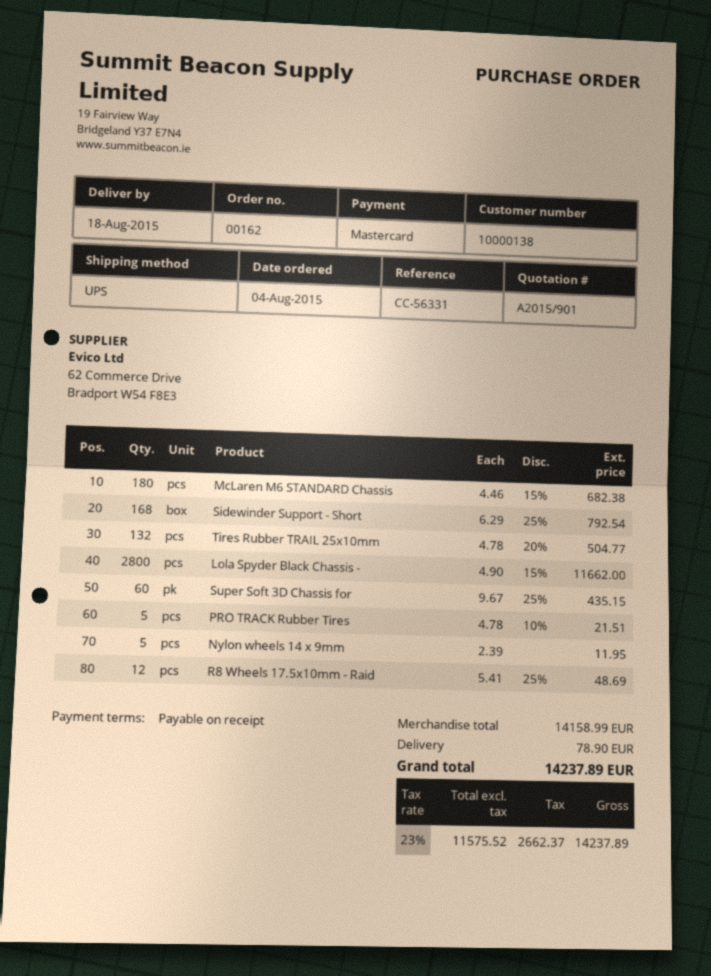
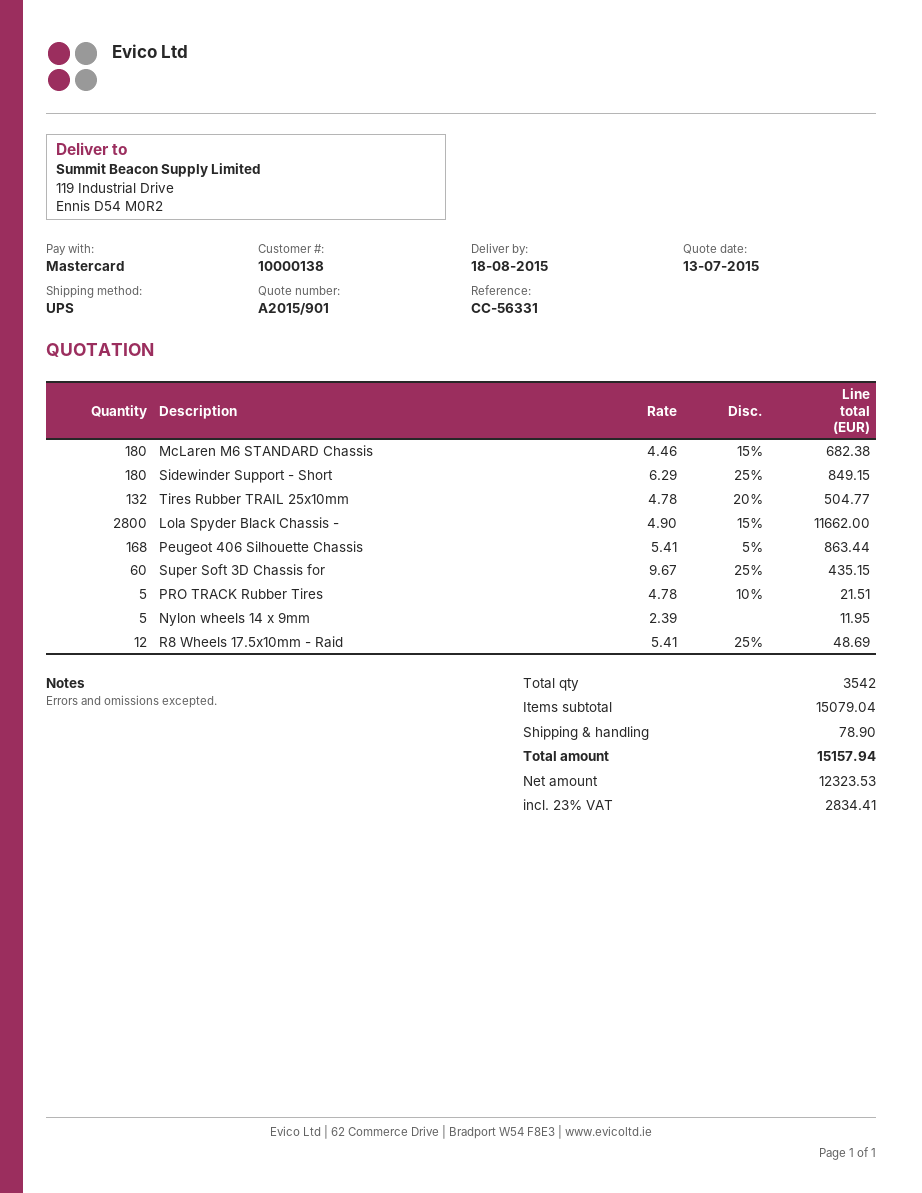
Sidewinder Support - Short: 168 x 6.29 - 25% = 792.54 -> 180 x 6.29 - 25% = 849.15
Peugeot 406 Silhouette Chassis: none -> 168 x 5.41 - 5% = 863.44
subtotal: 14158.99 -> 15079.04
net: 11575.52 -> 12323.53
tax: 23% = 2662.37 -> 23% = 2834.41
total: 14237.89 -> 15157.94

